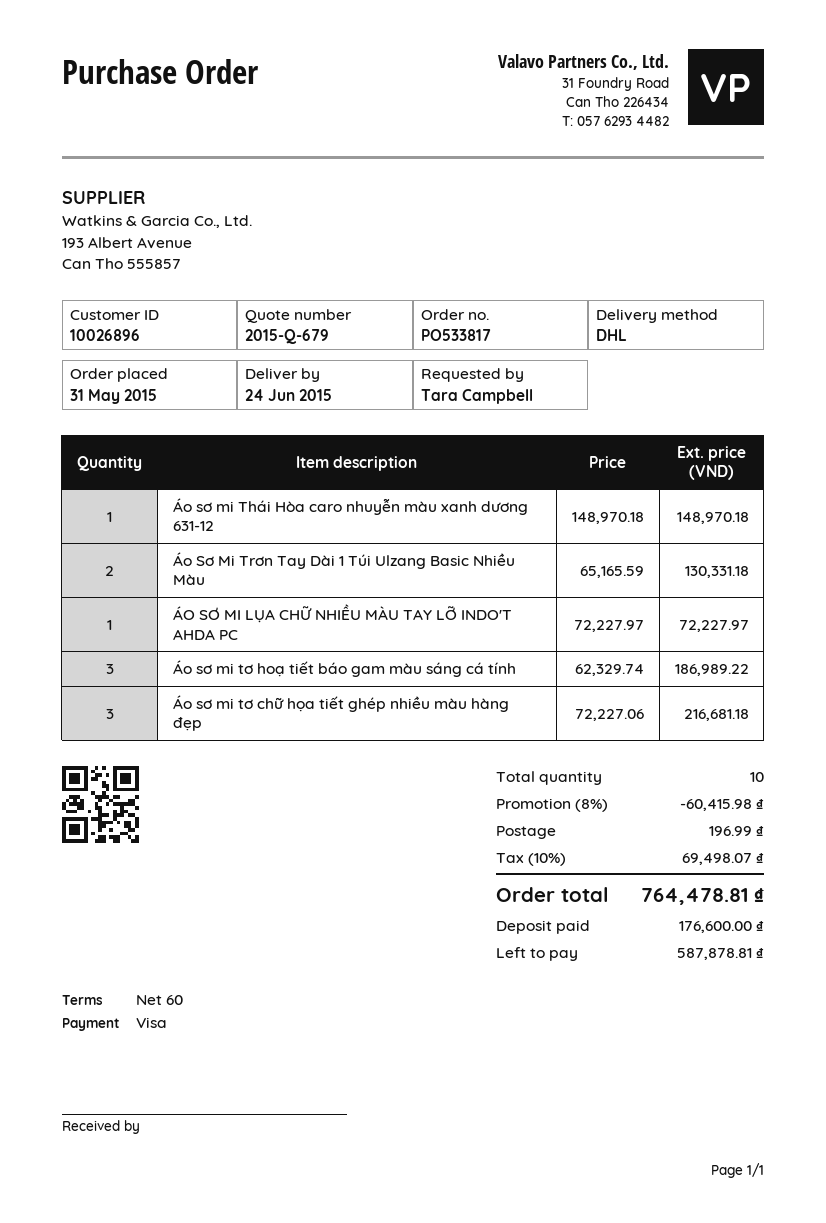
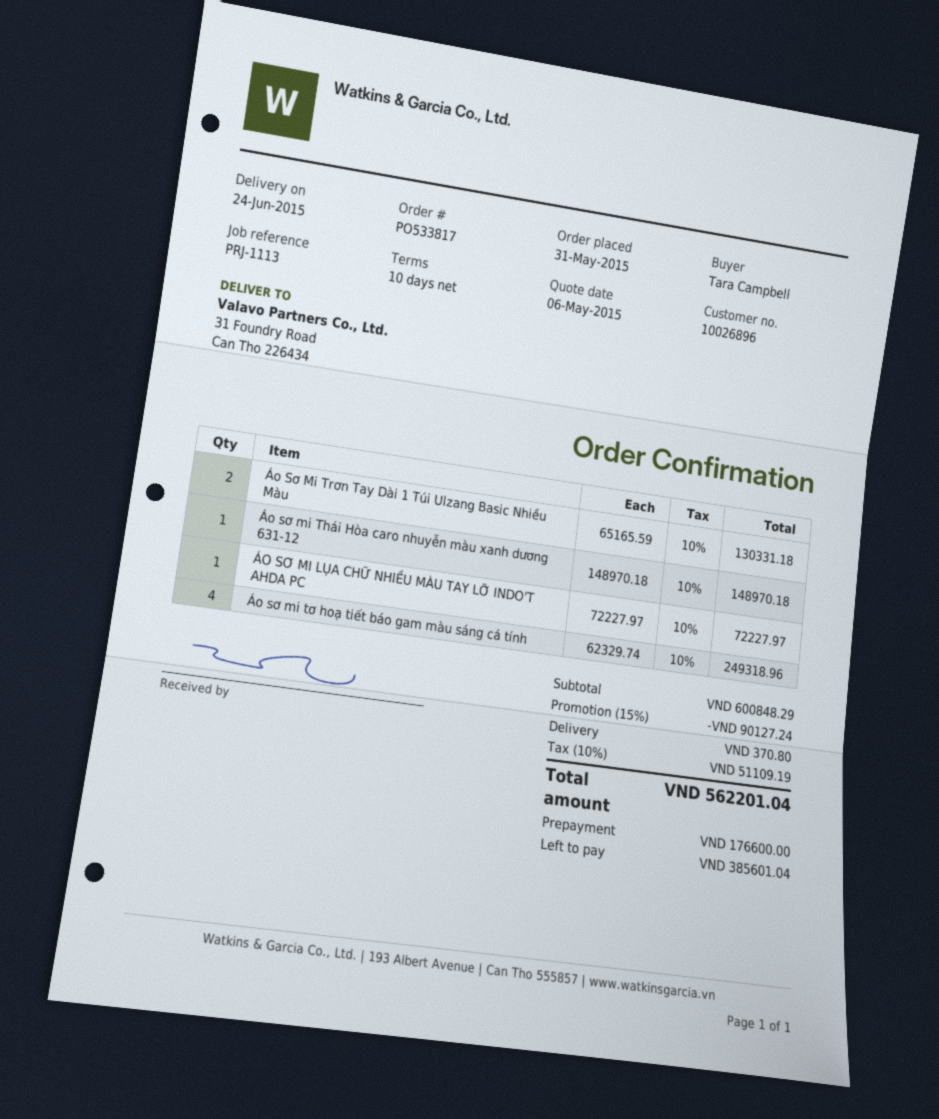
payment terms: 60 days -> 10 days
Áo sơ mi tơ hoạ tiết báo gam màu sáng cá tính: 3 x 62329.74 = 186989.22 -> 4 x 62329.74 = 249318.96
Áo sơ mi tơ chữ họa tiết ghép nhiều màu hàng đẹp: 3 x 72227.06 = 216681.18 -> none
discount: 8% = 60415.98 -> 15% = 90127.24
shipping: 196.99 -> 370.80
tax: 10% = 69498.07 -> 10% = 51109.19
total: 764478.81 -> 562201.04
balance: 587878.81 -> 385601.04

